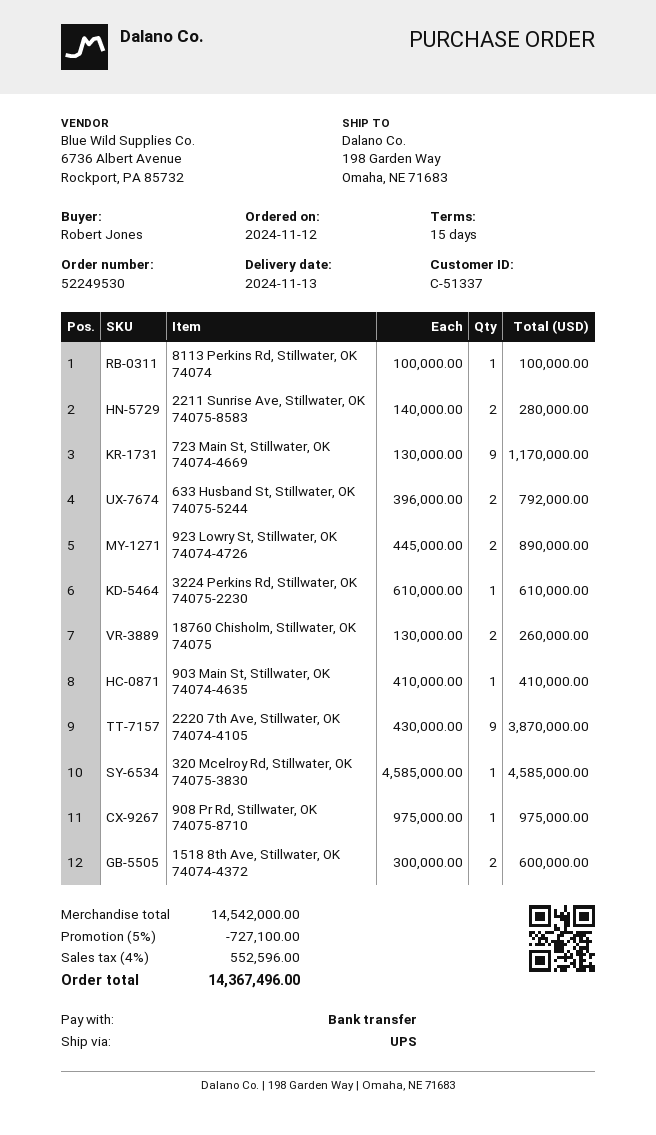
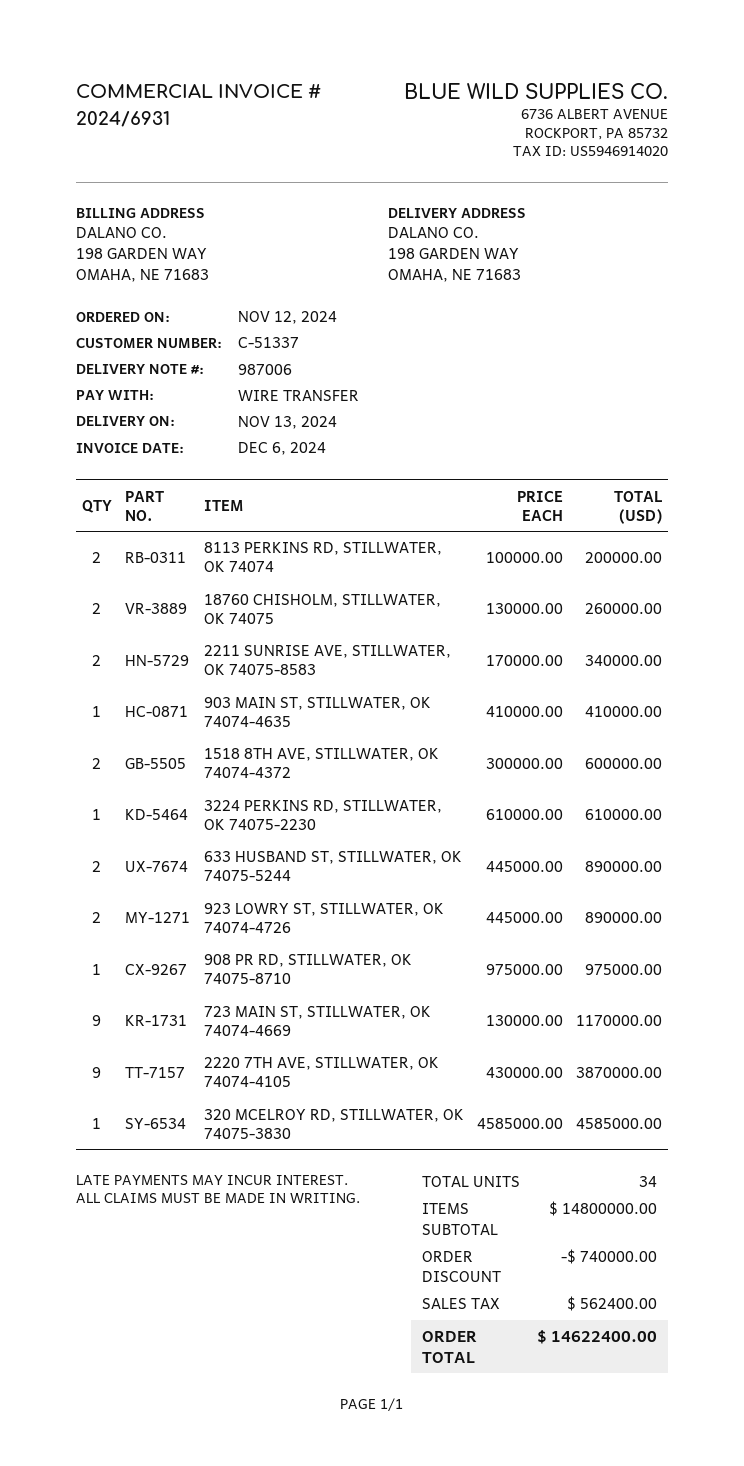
8113 Perkins Rd, Stillwater, OK 74074: 1 x 100000.00 = 100000.00 -> 2 x 100000.00 = 200000.00
2211 Sunrise Ave, Stillwater, OK 74075-8583: 2 x 140000.00 = 280000.00 -> 2 x 170000.00 = 340000.00
633 Husband St, Stillwater, OK 74075-5244: 2 x 396000.00 = 792000.00 -> 2 x 445000.00 = 890000.00
subtotal: 14542000.00 -> 14800000.00
discount: 727100.00 -> 740000.00
tax: 552596.00 -> 562400.00
total: 14367496.00 -> 14622400.00

